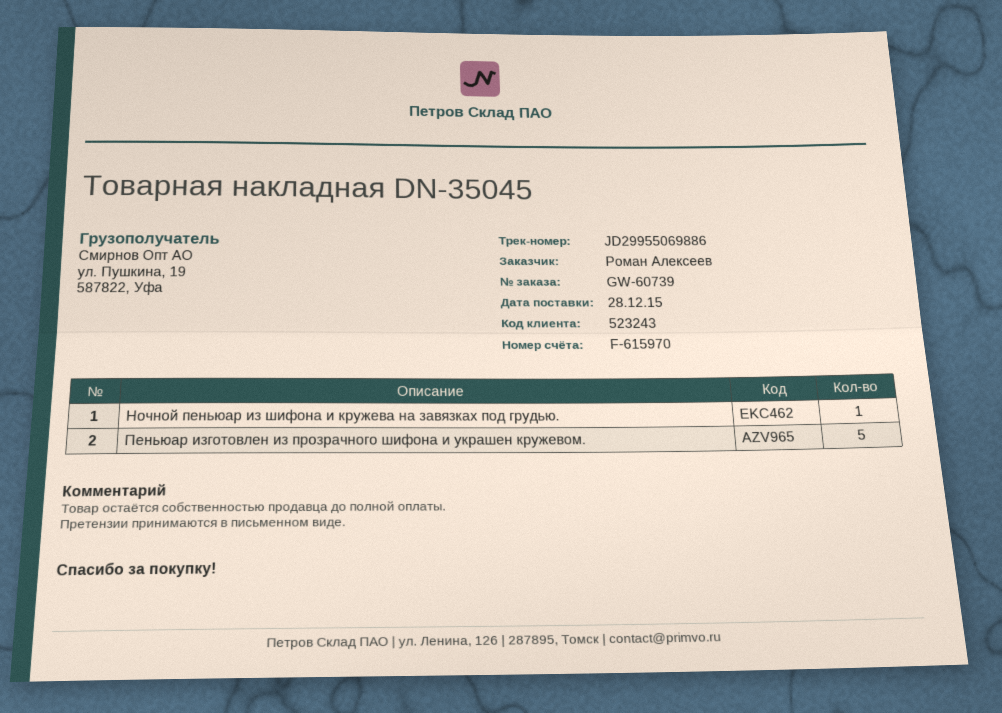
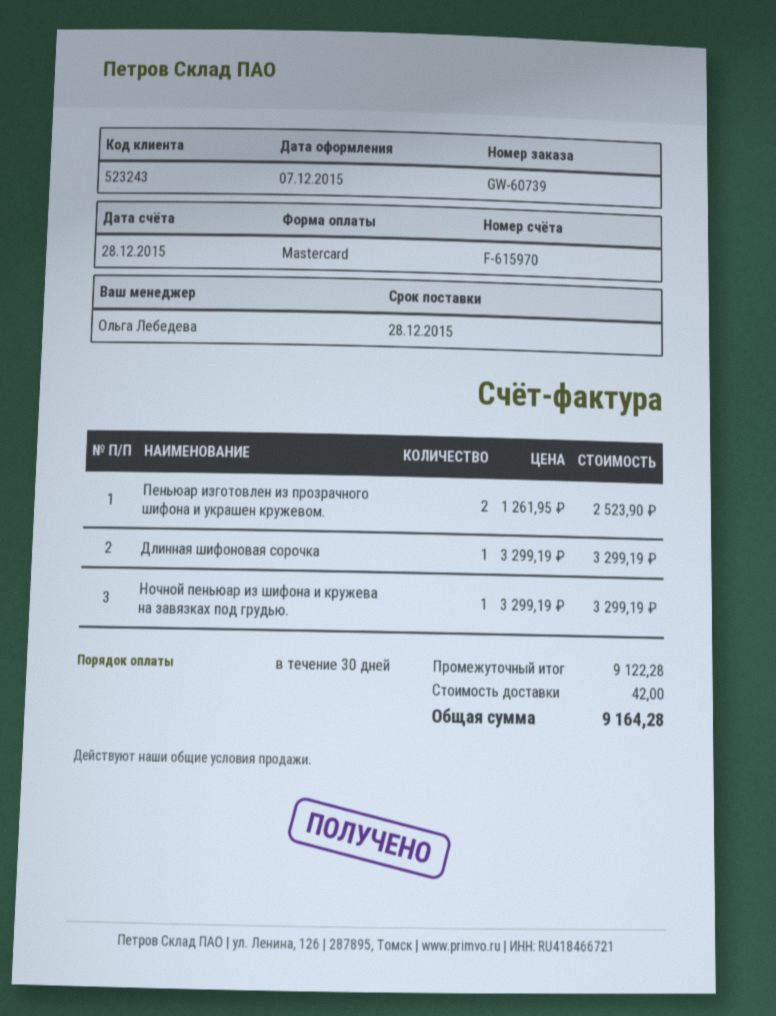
Пеньюар изготовлен из прозрачного шифона и украшен кружевом.: 5 -> 2
Длинная шифоновая сорочка: none -> 1

